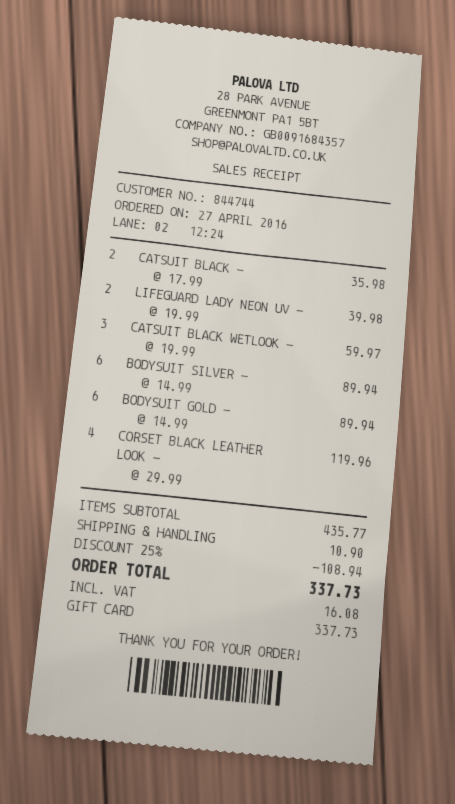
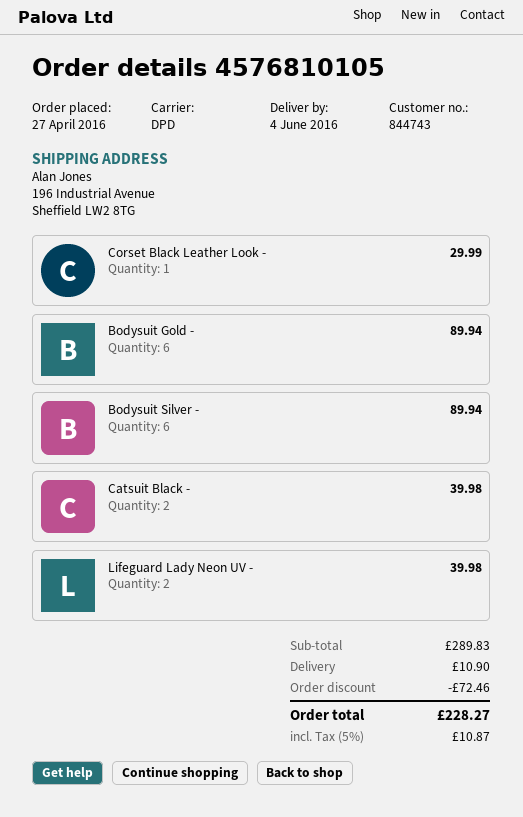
customer number: 844744 -> 844743
CATSUIT BLACK -: 2 for 35.98 -> 2 for 39.98
CATSUIT BLACK WETLOOK -: 3 for 59.97 -> none
CORSET BLACK LEATHER LOOK -: 4 for 119.96 -> 1 for 29.99
subtotal: 435.77 -> 289.83
discount: 108.94 -> 72.46
tax: 16.08 -> 10.87
total: 337.73 -> 228.27

